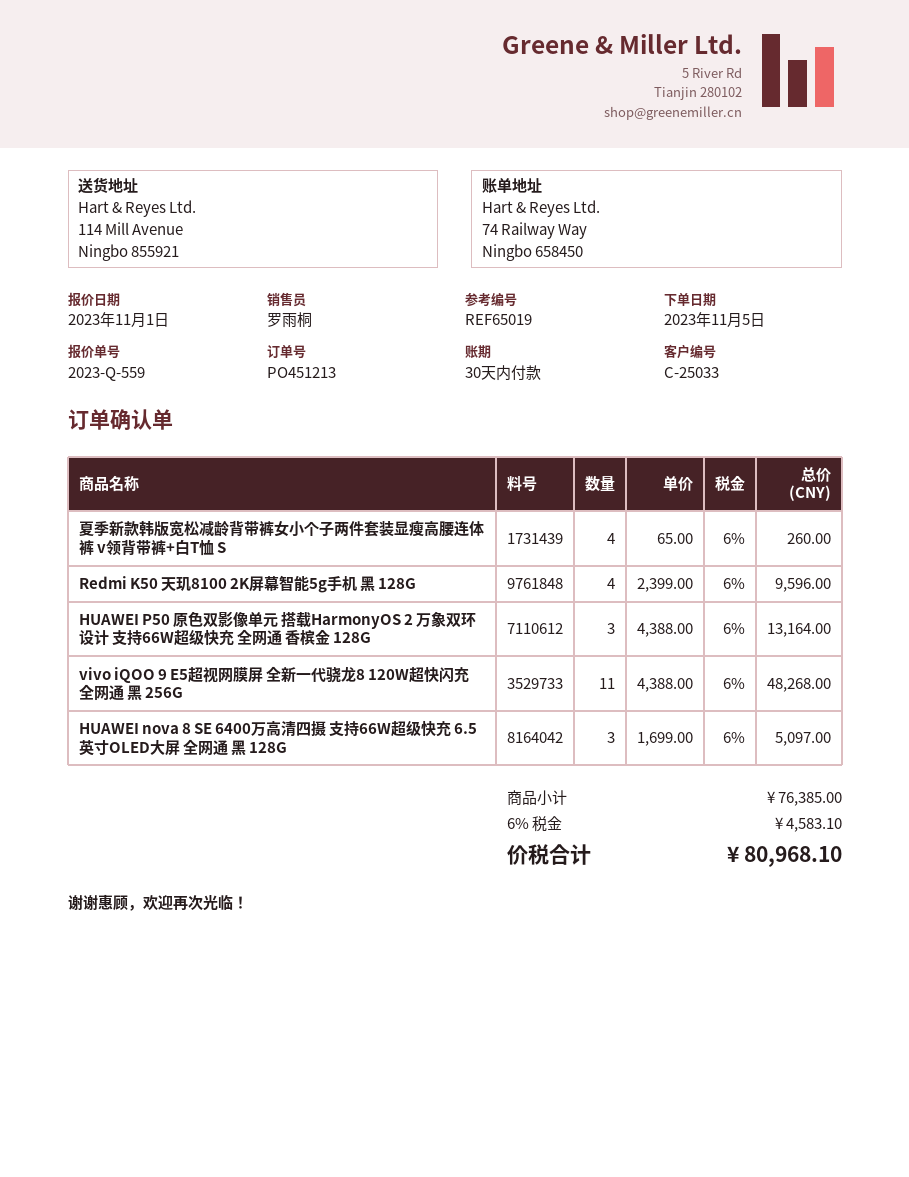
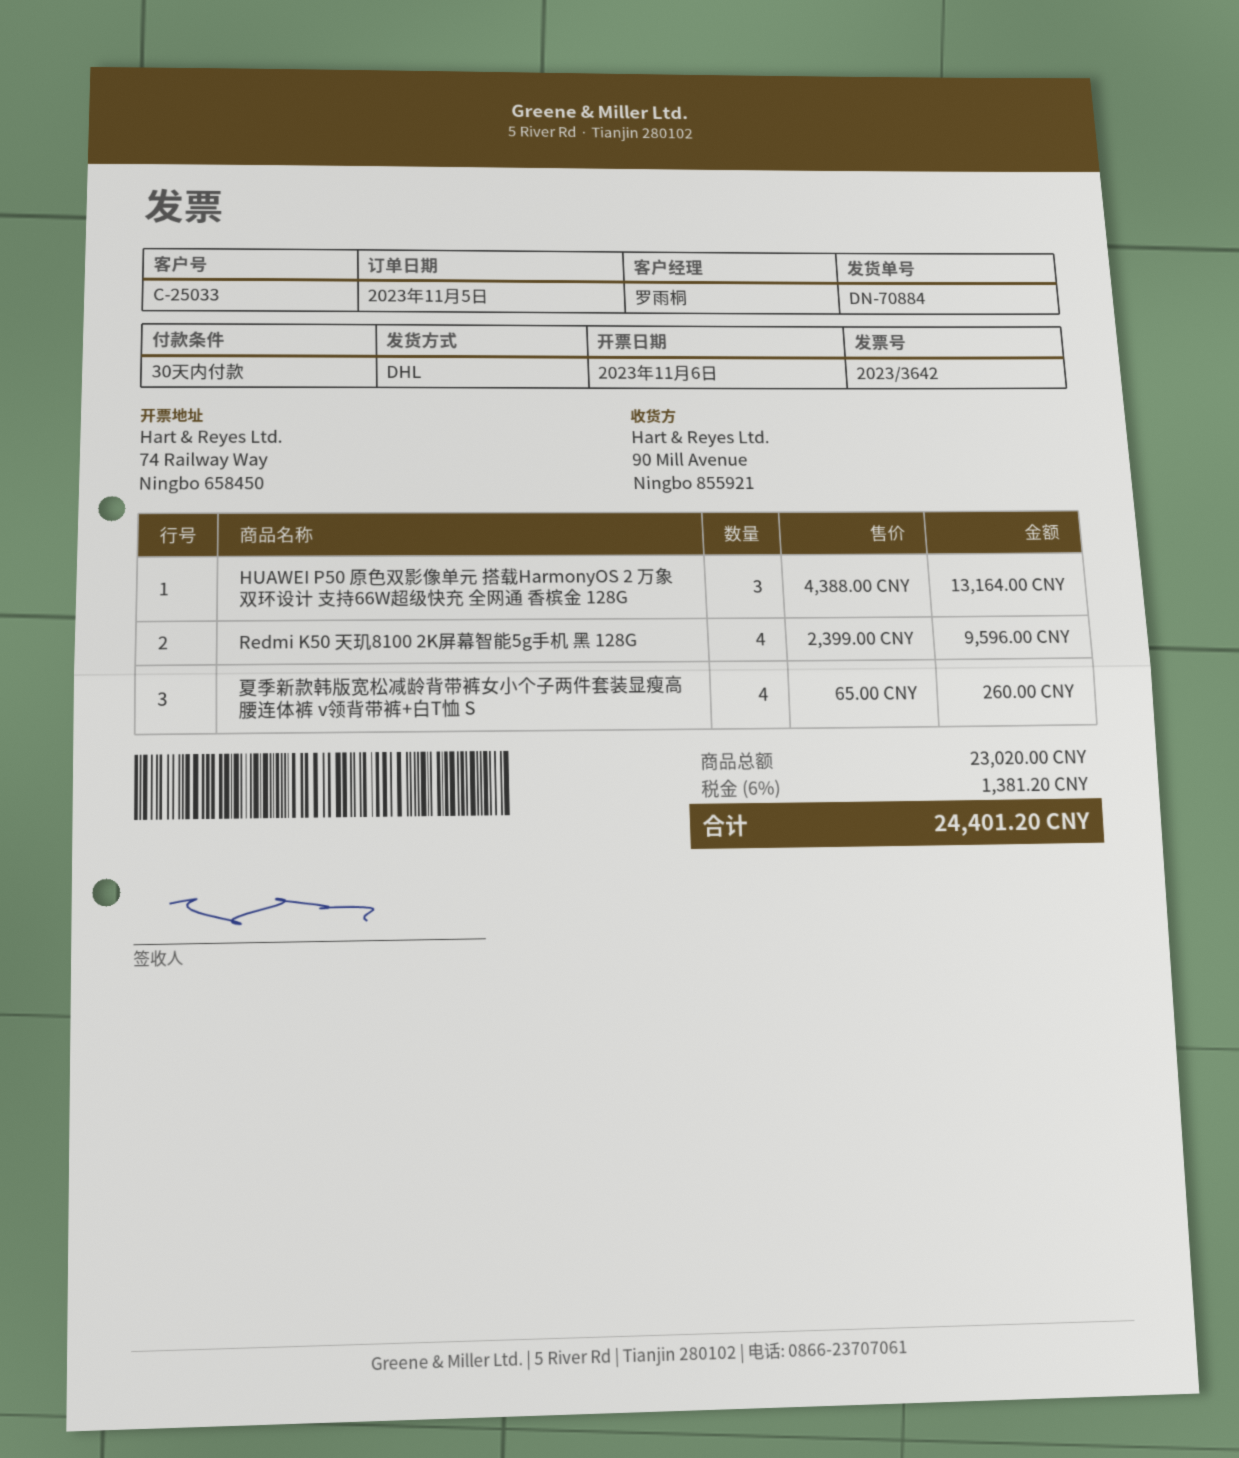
ship to: 114 Mill Avenue, Ningbo 855921 -> 90 Mill Avenue, Ningbo 855921
vivo iQOO 9 E5超视网膜屏 全新一代骁龙8 120W超快闪充 全网通 黑 256G: 11 x 4388.00 = 48268.00 -> none
HUAWEI nova 8 SE 6400万高清四摄 支持66W超级快充 6.5英寸OLED大屏 全网通 黑 128G: 3 x 1699.00 = 5097.00 -> none
subtotal: 76385.00 -> 23020.00
tax: 6% = 4583.10 -> 6% = 1381.20
total: 80968.10 -> 24401.20

